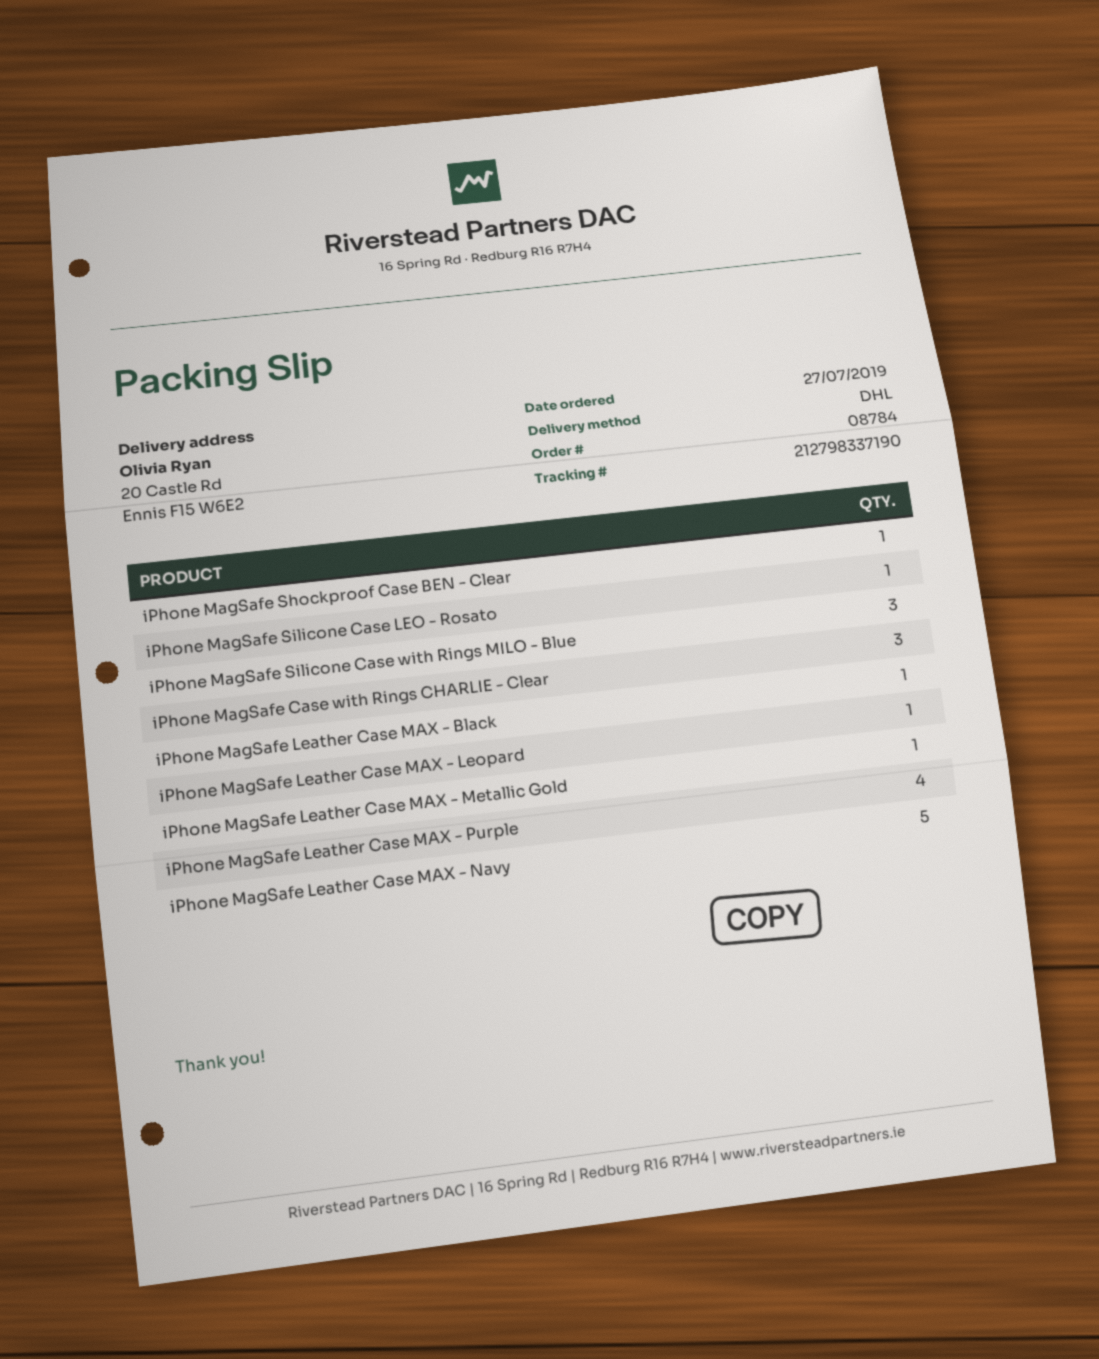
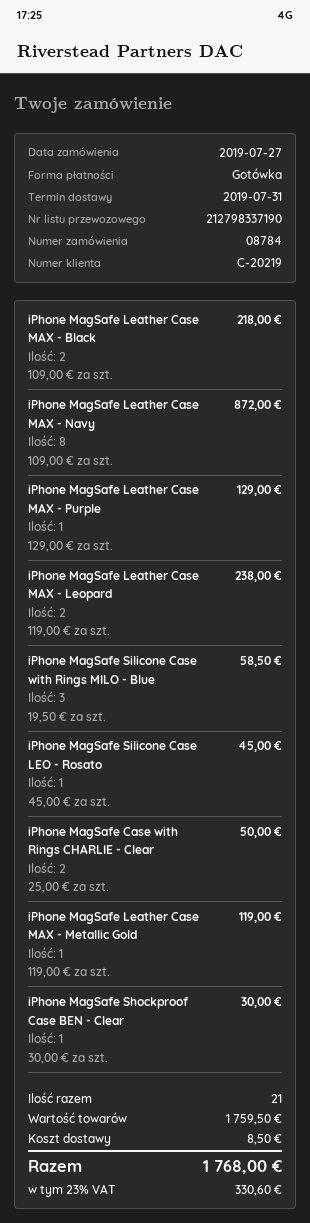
iPhone MagSafe Case with Rings CHARLIE - Clear: 3 -> 2
iPhone MagSafe Leather Case MAX - Black: 1 -> 2
iPhone MagSafe Leather Case MAX - Leopard: 1 -> 2
iPhone MagSafe Leather Case MAX - Purple: 4 -> 1
iPhone MagSafe Leather Case MAX - Navy: 5 -> 8

